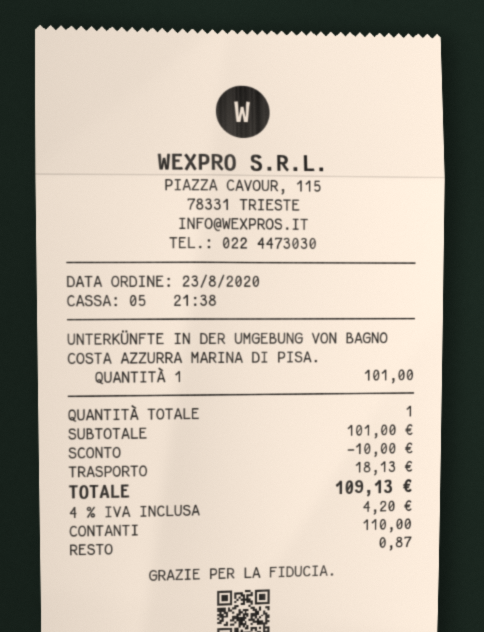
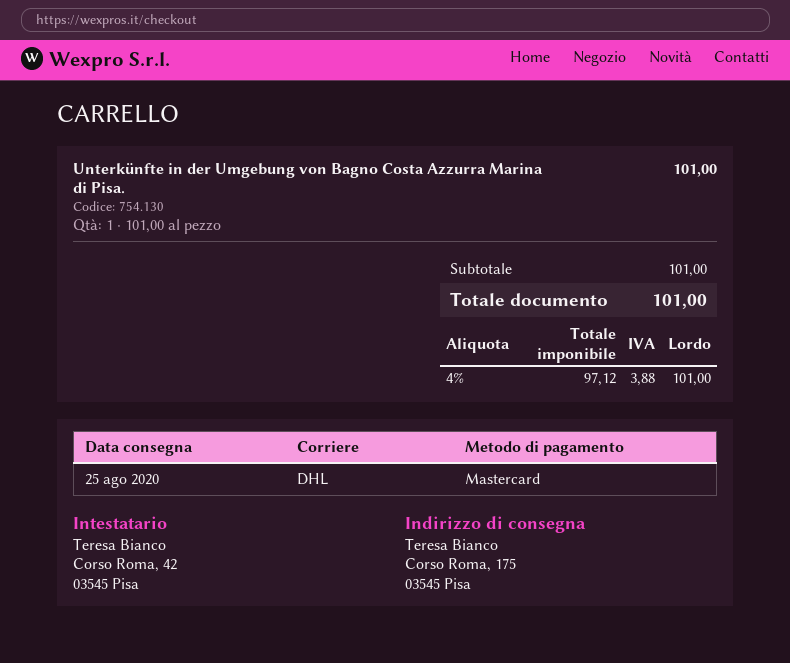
payment method: cash -> Mastercard
discount: 10.00 -> none
shipping: 18.13 -> none
tax: 4% = 4.20 -> 4% = 3.88
total: 109.13 -> 101.00

